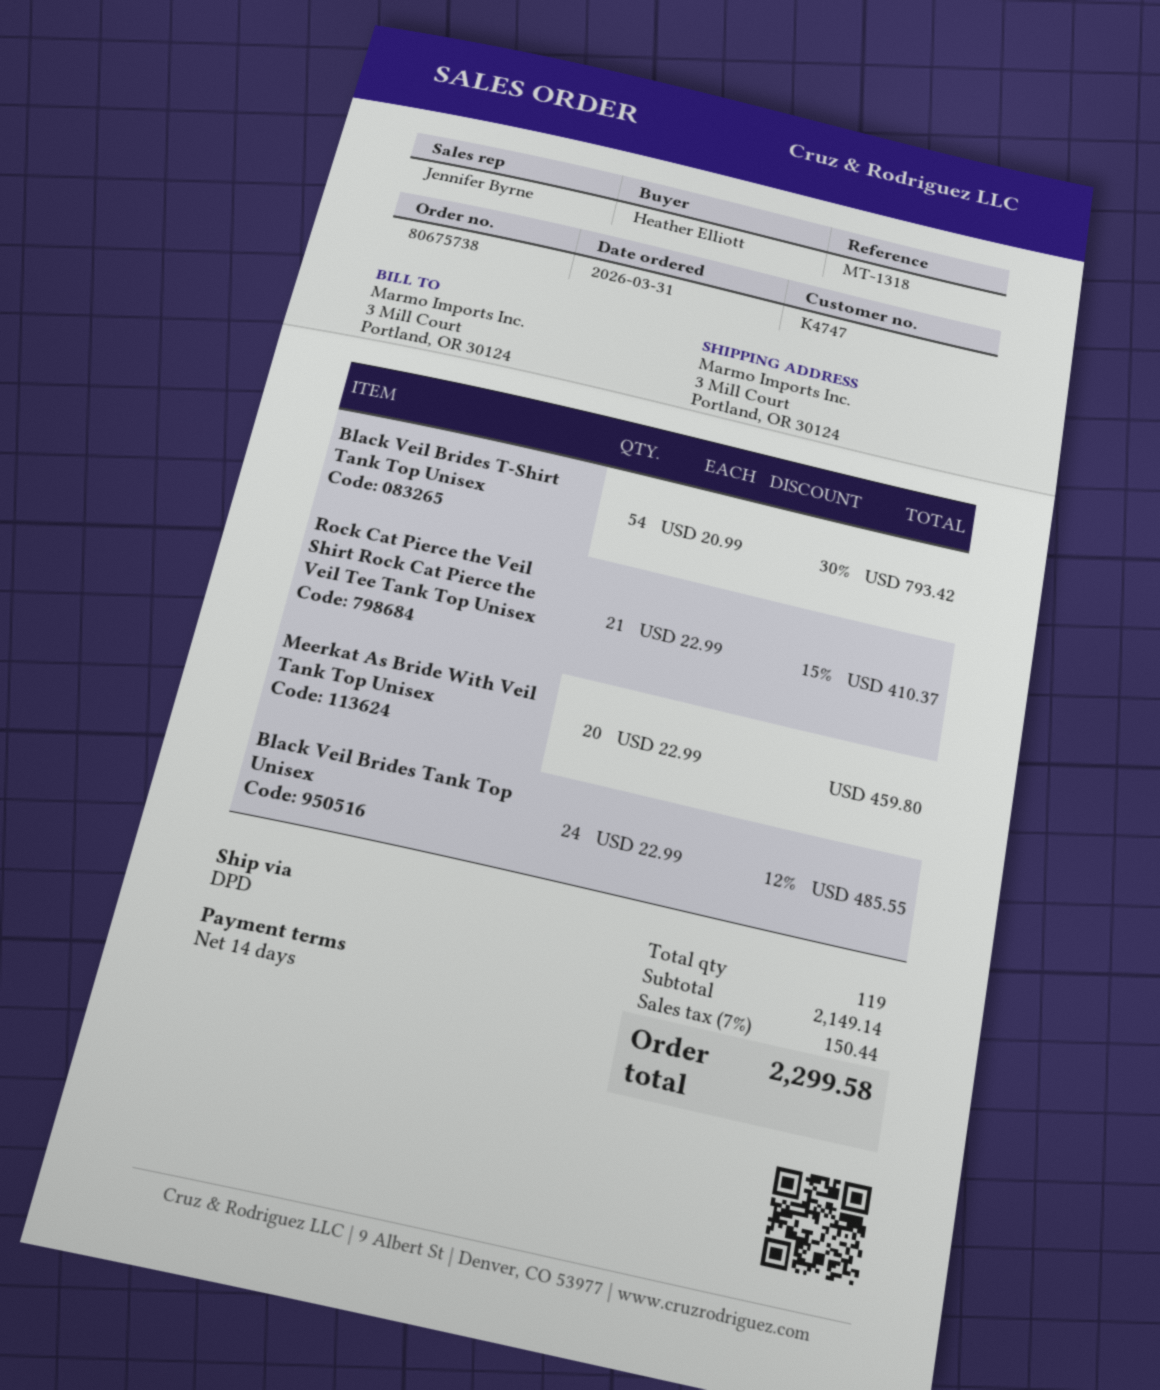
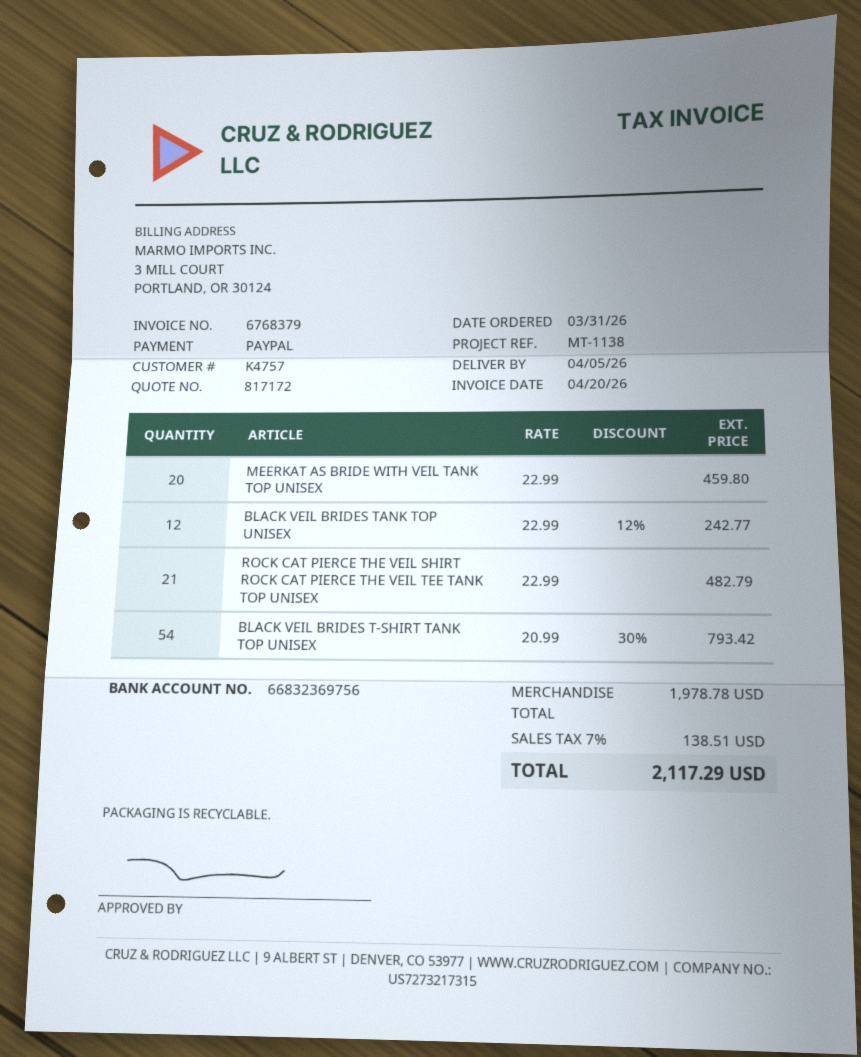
customer number: K4747 -> K4757
reference: MT-1318 -> MT-1138
Rock Cat Pierce the Veil Shirt Rock Cat Pierce the Veil Tee Tank Top Unisex: 21 x 22.99 - 15% = 410.37 -> 21 x 22.99 = 482.79
Black Veil Brides Tank Top Unisex: 24 x 22.99 - 12% = 485.55 -> 12 x 22.99 - 12% = 242.77
subtotal: 2149.14 -> 1978.78
tax: 7% = 150.44 -> 7% = 138.51
total: 2299.58 -> 2117.29

